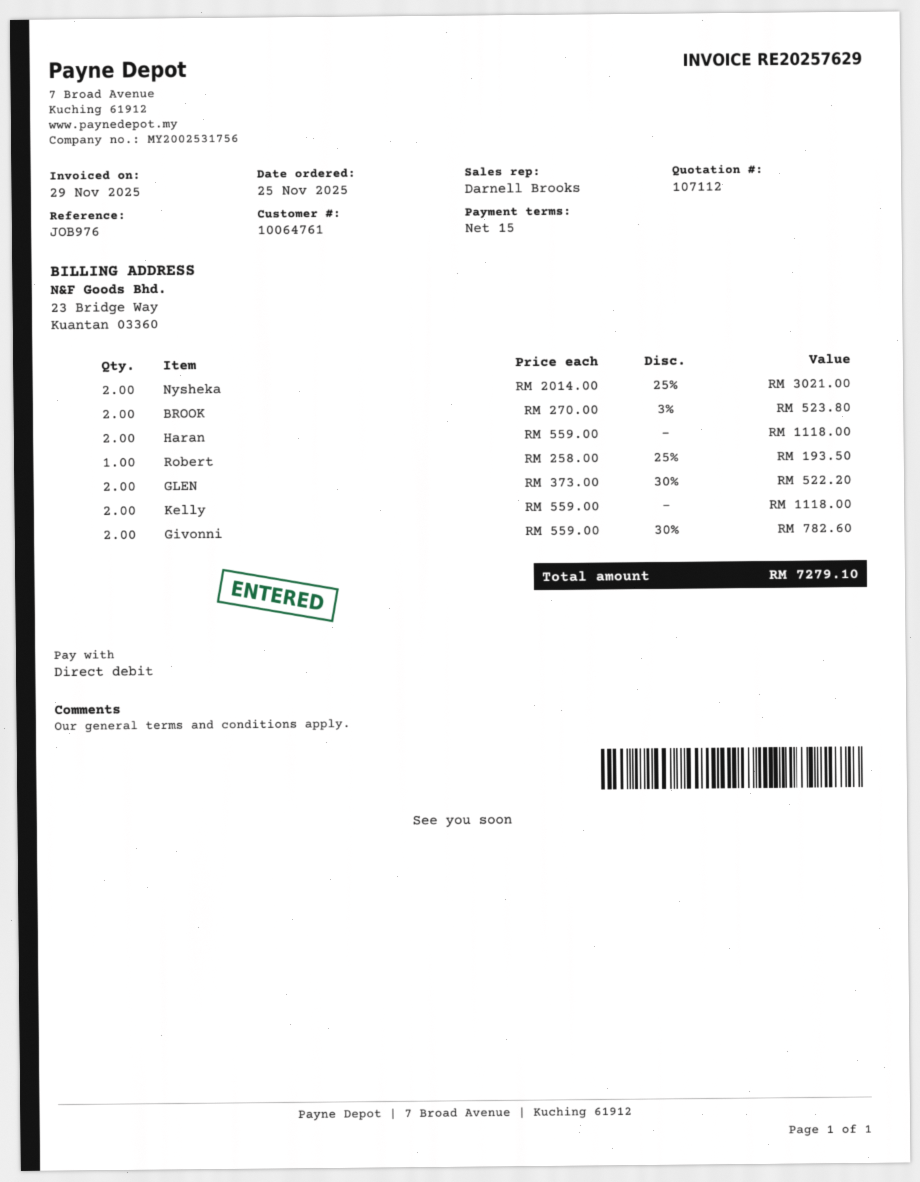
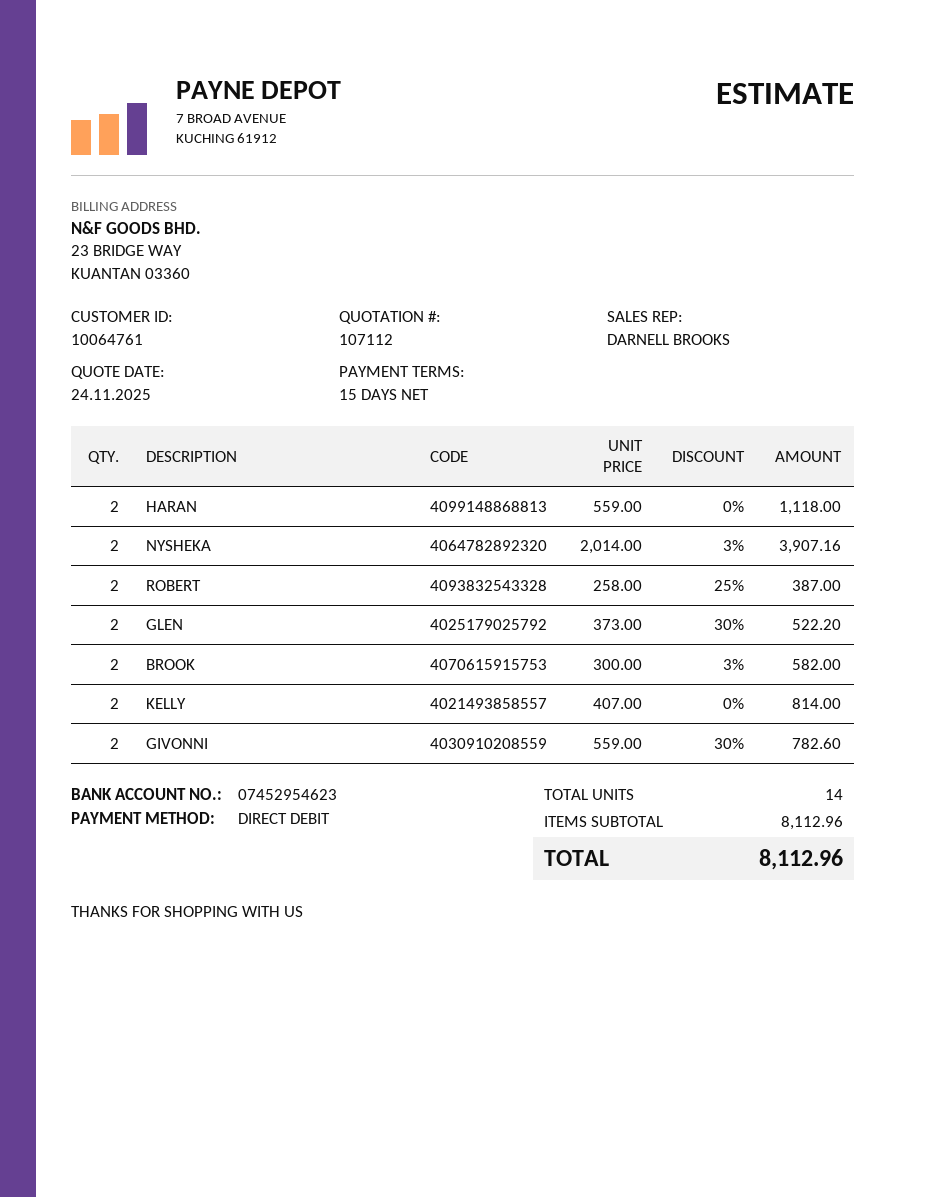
Nysheka: 2 x 2014.00 - 25% = 3021.00 -> 2 x 2014.00 - 3% = 3907.16
BROOK: 2 x 270.00 - 3% = 523.80 -> 2 x 300.00 - 3% = 582.00
Robert: 1 x 258.00 - 25% = 193.50 -> 2 x 258.00 - 25% = 387.00
Kelly: 2 x 559.00 = 1118.00 -> 2 x 407.00 = 814.00
total: 7279.10 -> 8112.96

